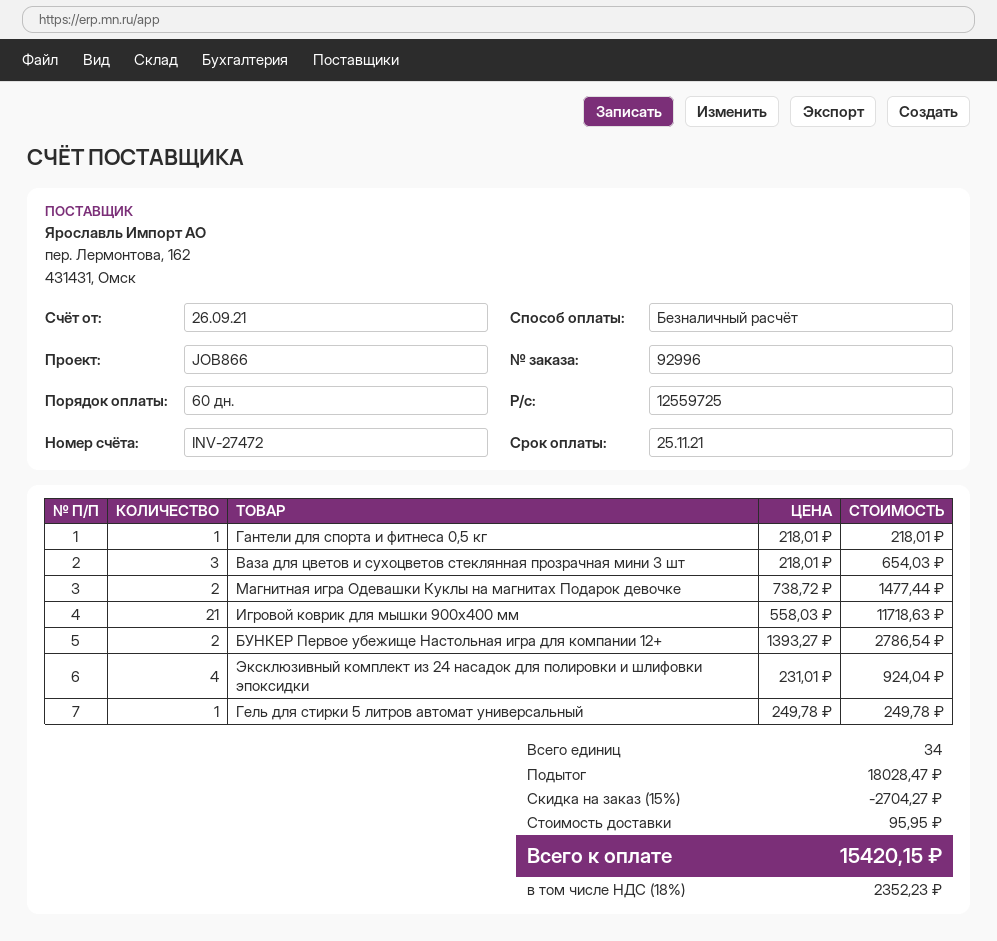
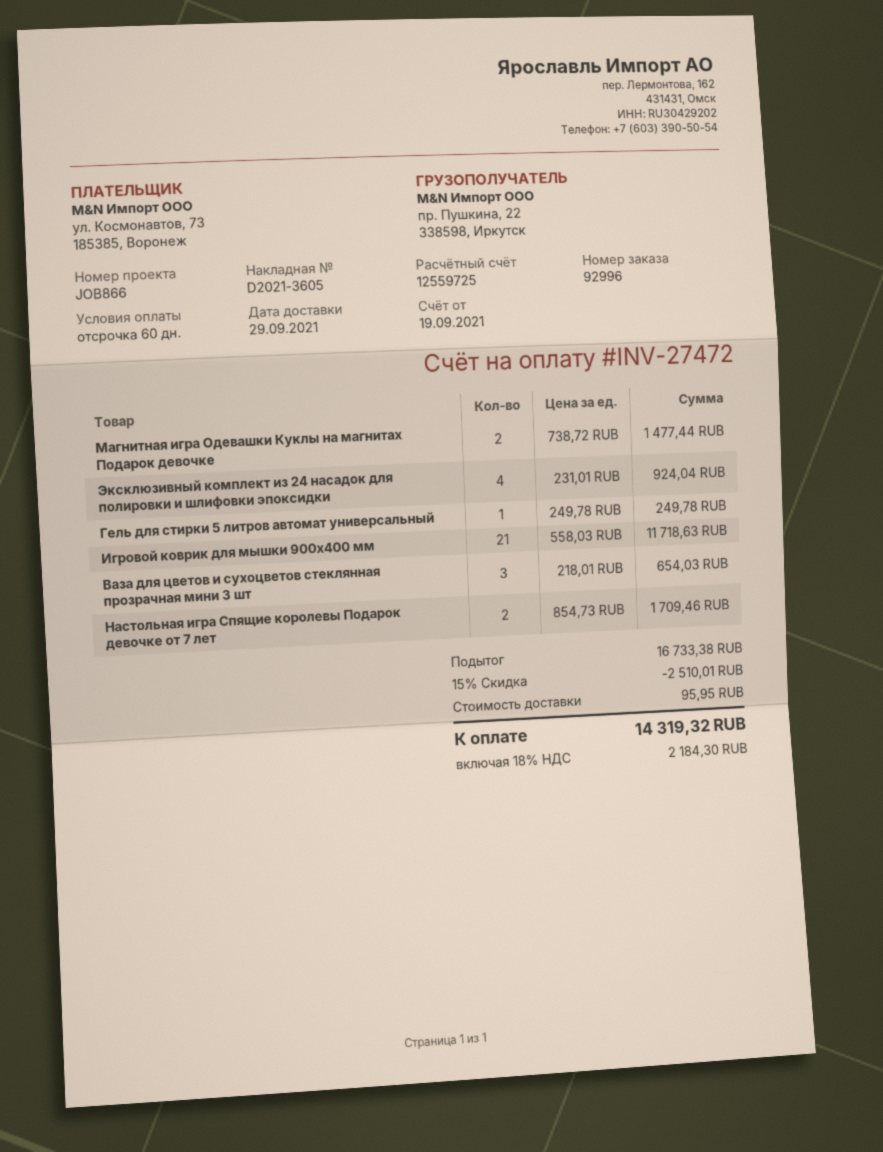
invoice date: 2021-09-26 -> 2021-09-19
Гантели для спорта и фитнеса 0,5 кг: 1 x 218.01 = 218.01 -> none
БУНКЕР Первое убежище Настольная игра для компании 12+: 2 x 1393.27 = 2786.54 -> none
Настольная игра Спящие королевы Подарок девочке от 7 лет: none -> 2 x 854.73 = 1709.46
subtotal: 18028.47 -> 16733.38
discount: 15% = 2704.27 -> 15% = 2510.01
tax: 18% = 2352.23 -> 18% = 2184.30
total: 15420.15 -> 14319.32

